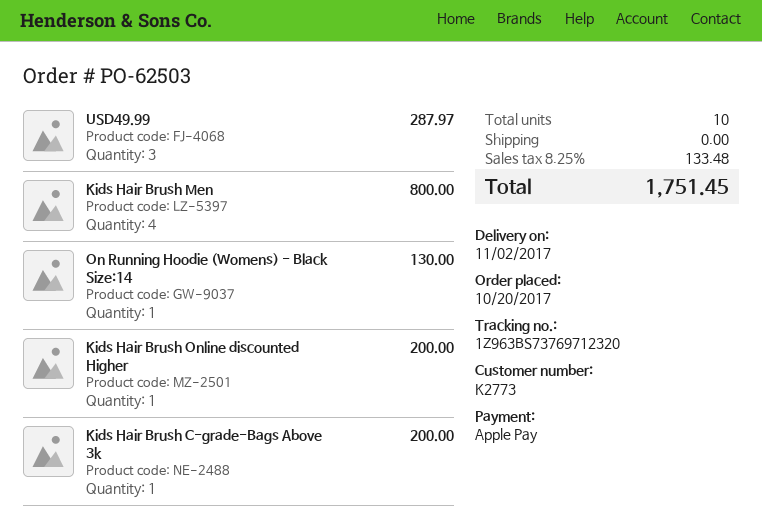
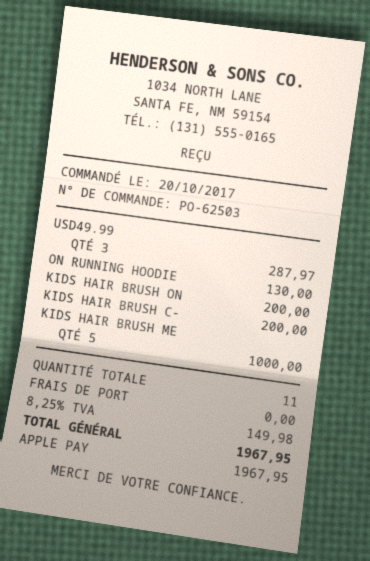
Kids Hair Brush Men: 4 for 800.00 -> 5 for 1000.00
total quantity: 10 -> 11
tax: 8.25% = 133.48 -> 8.25% = 149.98
total: 1751.45 -> 1967.95

